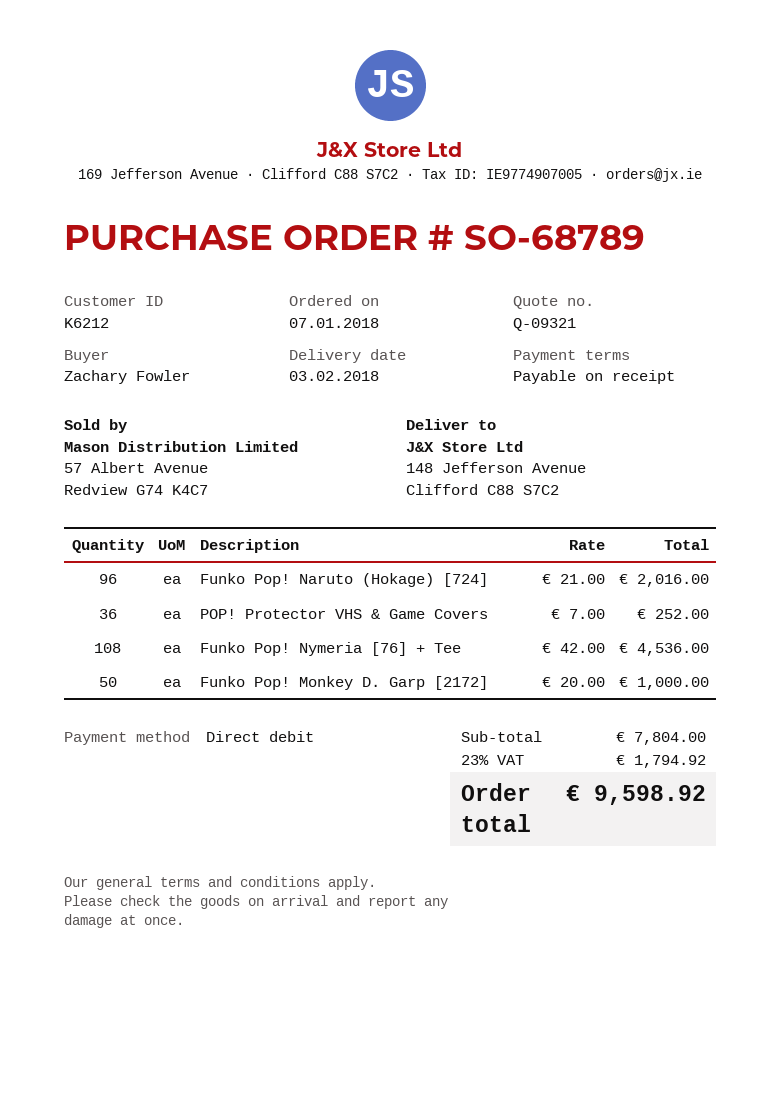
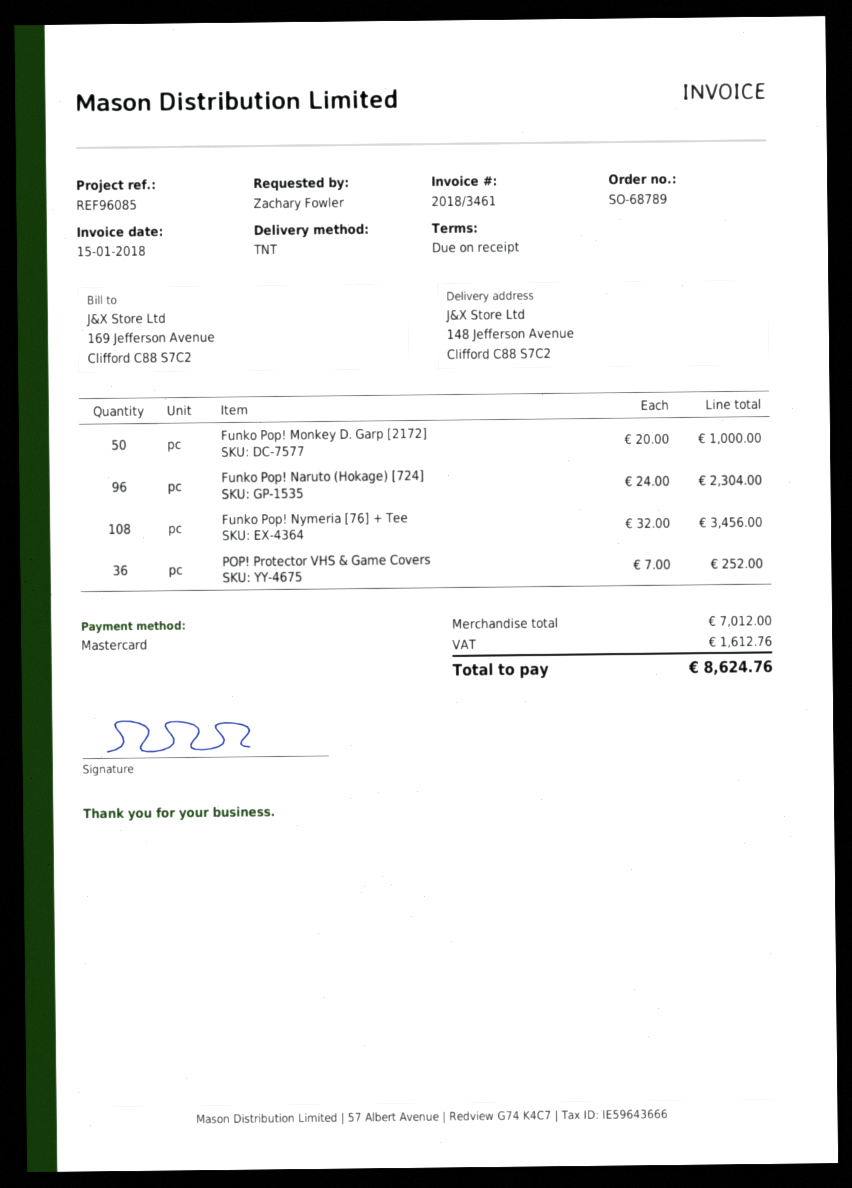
payment method: direct debit -> Mastercard
Funko Pop! Naruto (Hokage) [724]: 96 x 21.00 = 2016.00 -> 96 x 24.00 = 2304.00
Funko Pop! Nymeria [76] + Tee: 108 x 42.00 = 4536.00 -> 108 x 32.00 = 3456.00
subtotal: 7804.00 -> 7012.00
tax: 1794.92 -> 1612.76
total: 9598.92 -> 8624.76

